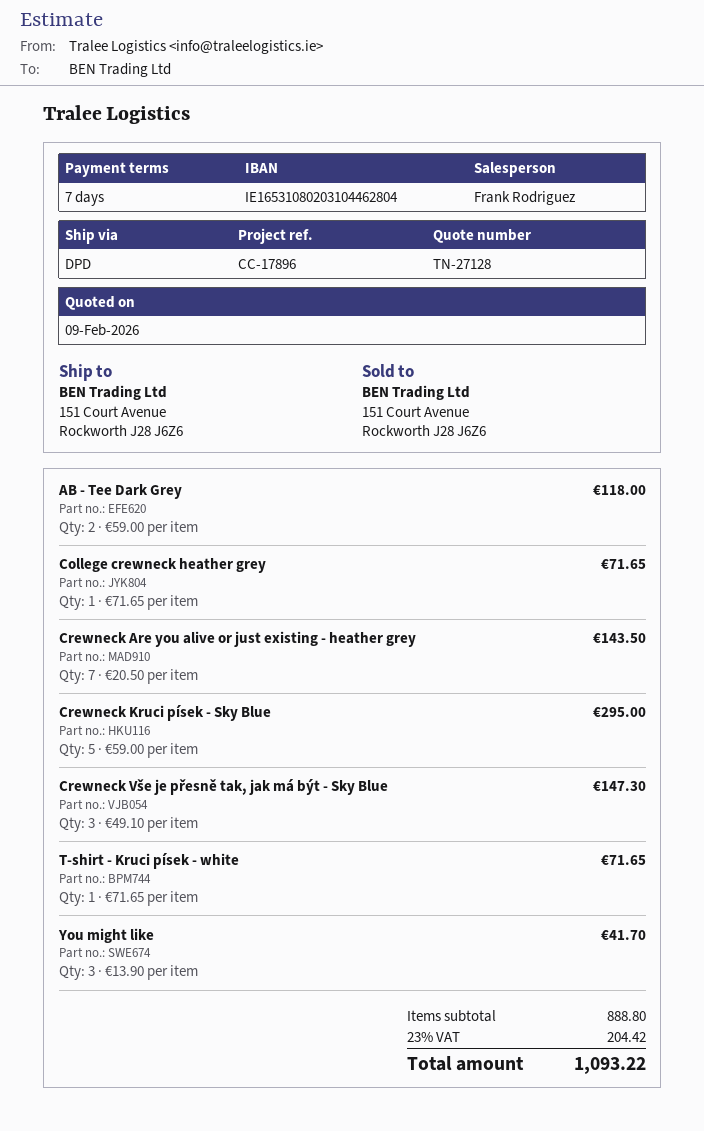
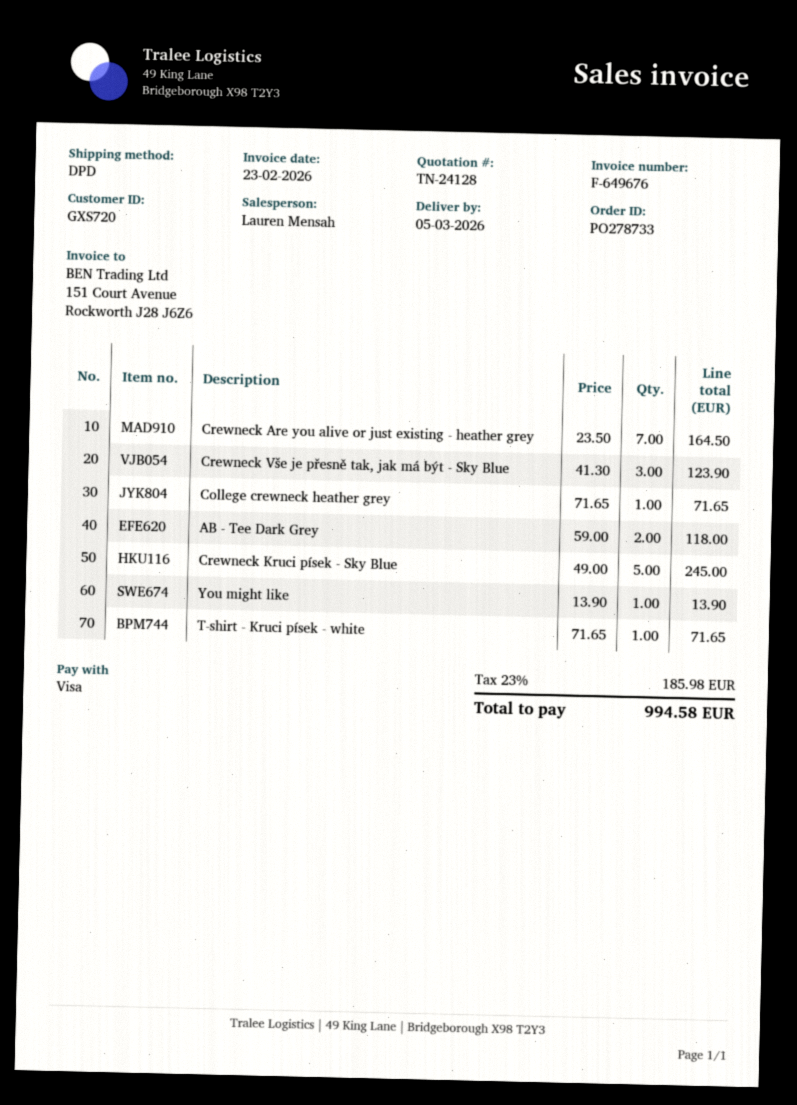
quote number: TN-27128 -> TN-24128
sales rep: Frank Rodriguez -> Lauren Mensah
Crewneck Are you alive or just existing - heather grey: 7 x 20.50 = 143.50 -> 7 x 23.50 = 164.50
Crewneck Kruci písek - Sky Blue: 5 x 59.00 = 295.00 -> 5 x 49.00 = 245.00
Crewneck Vše je přesně tak, jak má být - Sky Blue: 3 x 49.10 = 147.30 -> 3 x 41.30 = 123.90
You might like: 3 x 13.90 = 41.70 -> 1 x 13.90 = 13.90
tax: 23% = 204.42 -> 23% = 185.98
total: 1093.22 -> 994.58

